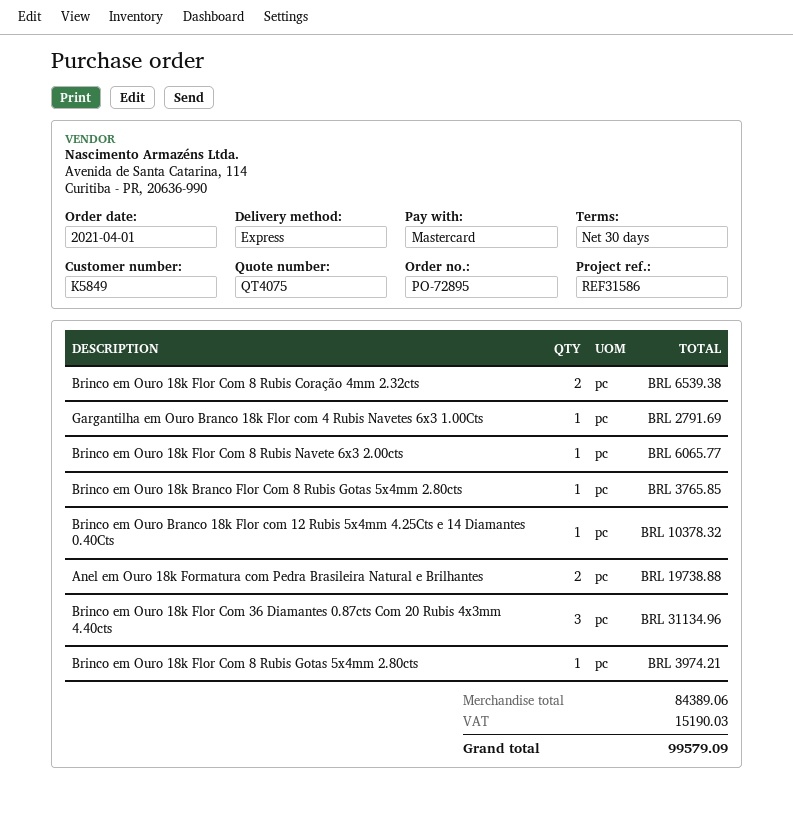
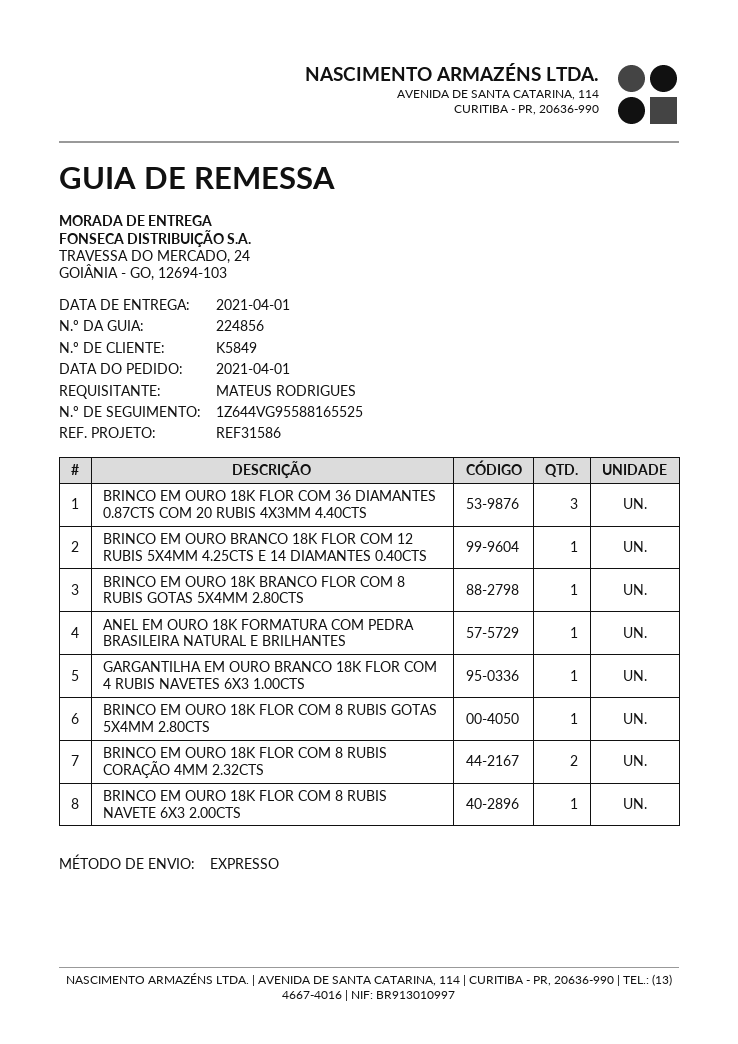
Anel em Ouro 18k Formatura com Pedra Brasileira Natural e Brilhantes: 2 -> 1

